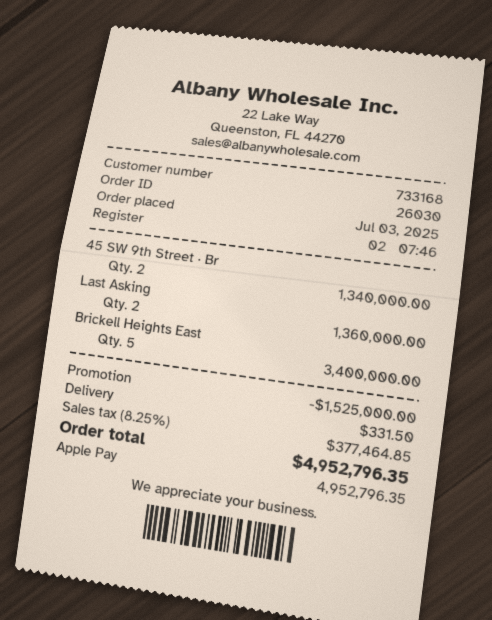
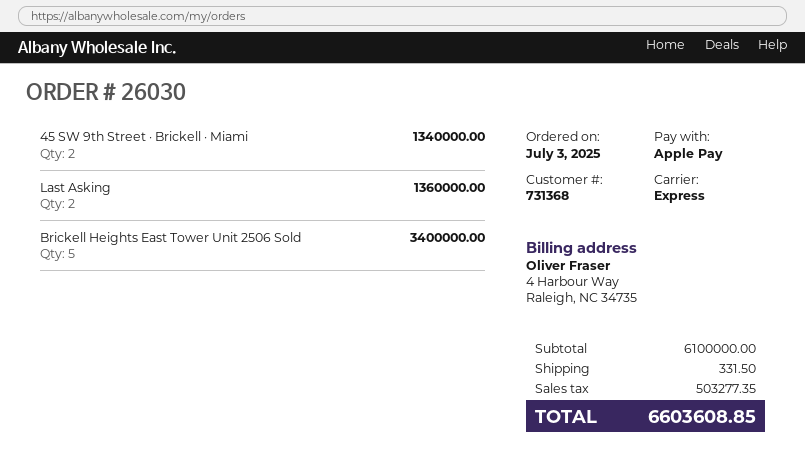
customer number: 733168 -> 731368
discount: 1525000.00 -> none
tax: 377464.85 -> 503277.35
total: 4952796.35 -> 6603608.85

